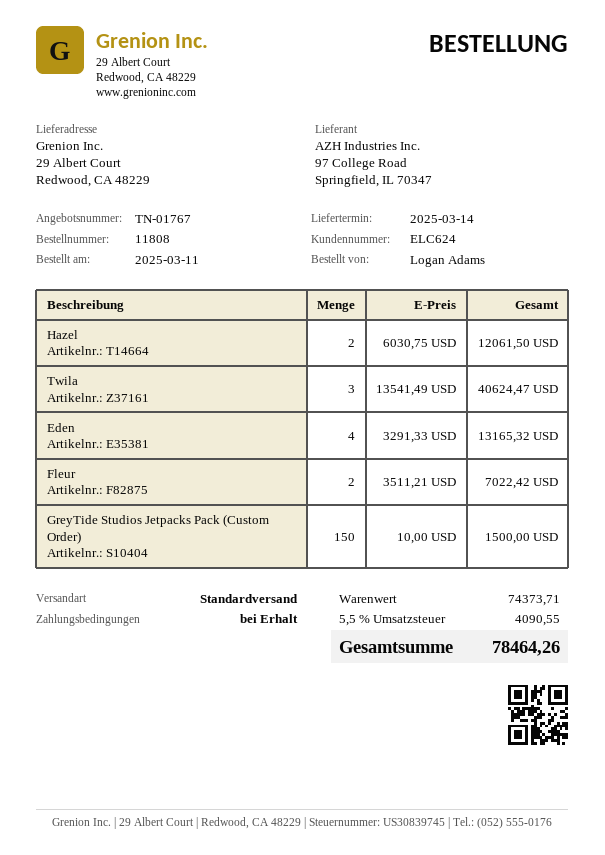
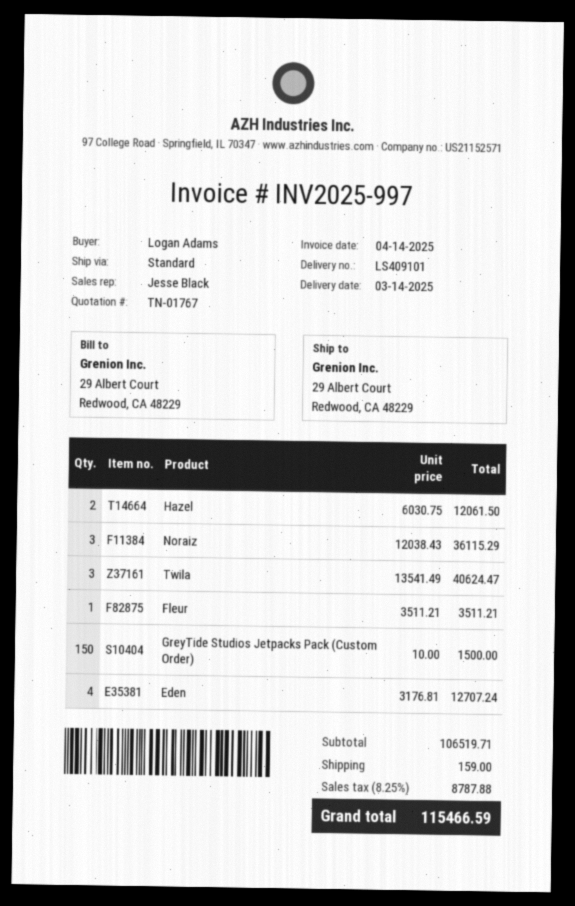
Eden: 4 x 3291.33 = 13165.32 -> 4 x 3176.81 = 12707.24
Fleur: 2 x 3511.21 = 7022.42 -> 1 x 3511.21 = 3511.21
Noraiz: none -> 3 x 12038.43 = 36115.29
subtotal: 74373.71 -> 106519.71
shipping: none -> 159.00
tax: 5.5% = 4090.55 -> 8.25% = 8787.88
total: 78464.26 -> 115466.59

